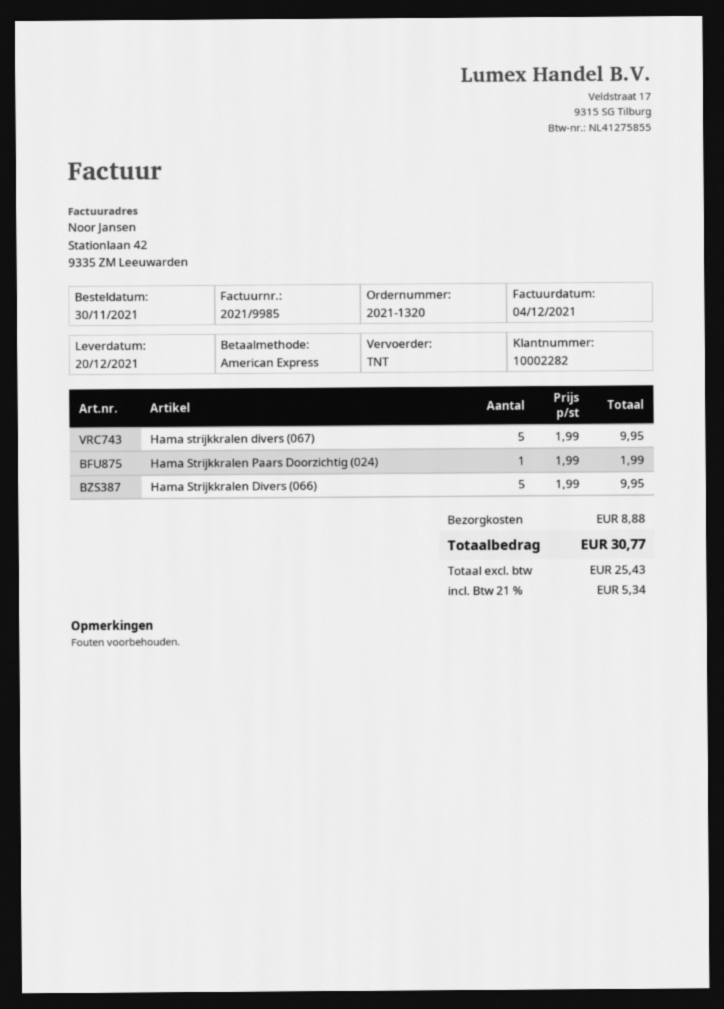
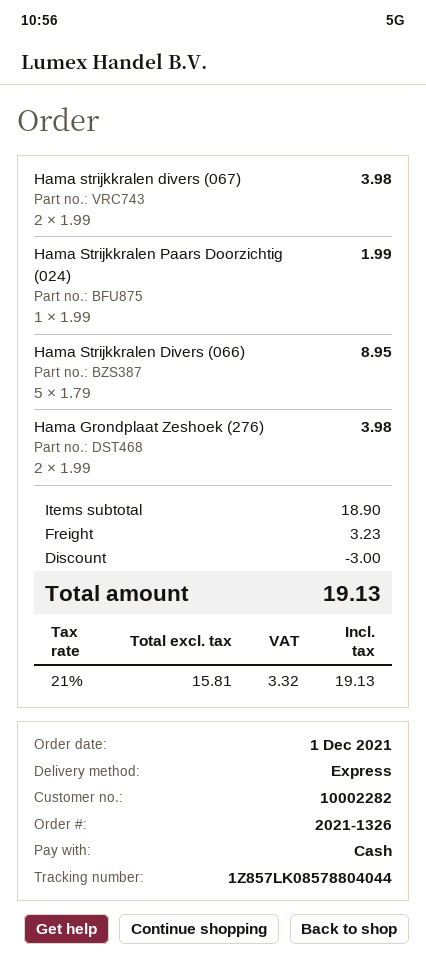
order number: 2021-1320 -> 2021-1326
order date: 2021-11-30 -> 2021-12-01
payment method: American Express -> cash
shipping method: TNT -> express
Hama strijkkralen divers (067): 5 x 1.99 = 9.95 -> 2 x 1.99 = 3.98
Hama Strijkkralen Divers (066): 5 x 1.99 = 9.95 -> 5 x 1.79 = 8.95
Hama Grondplaat Zeshoek (276): none -> 2 x 1.99 = 3.98
discount: none -> 3.00
shipping: 8.88 -> 3.23
net: 25.43 -> 15.81
tax: 21% = 5.34 -> 21% = 3.32
total: 30.77 -> 19.13

